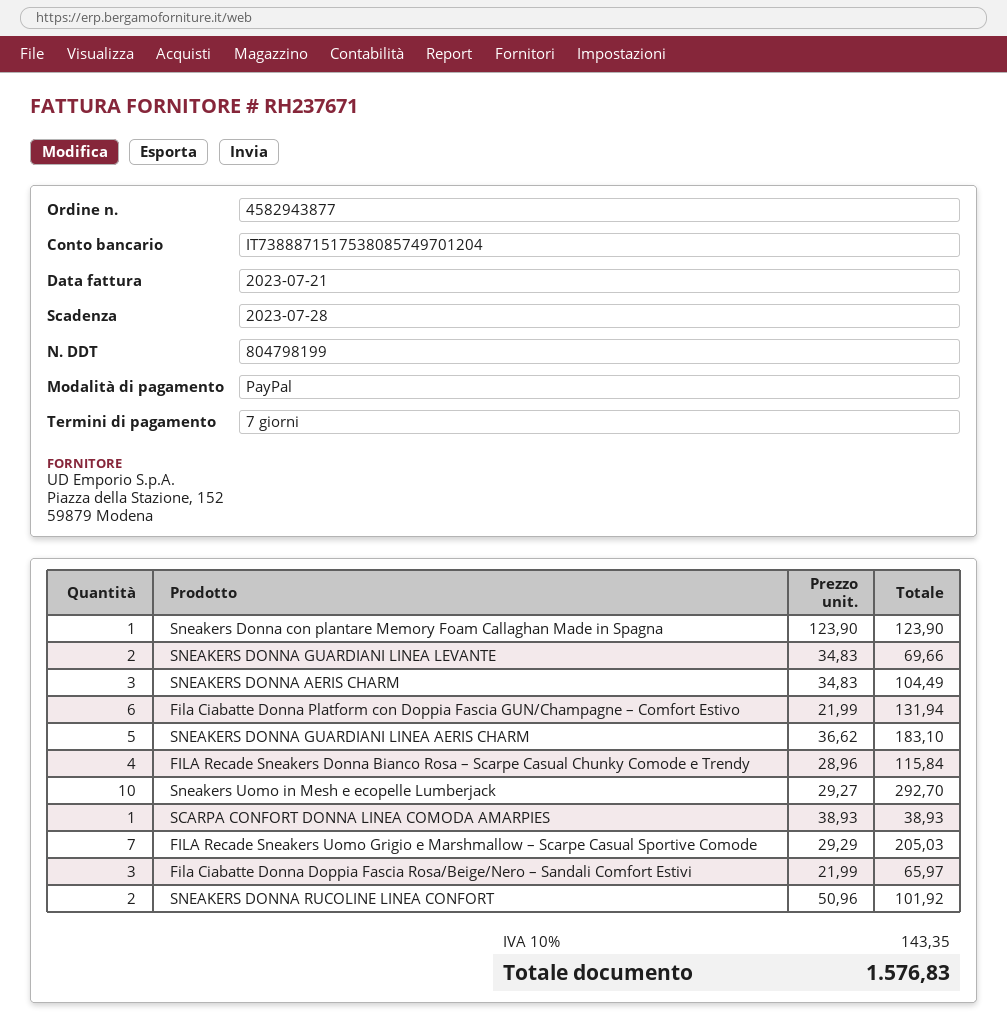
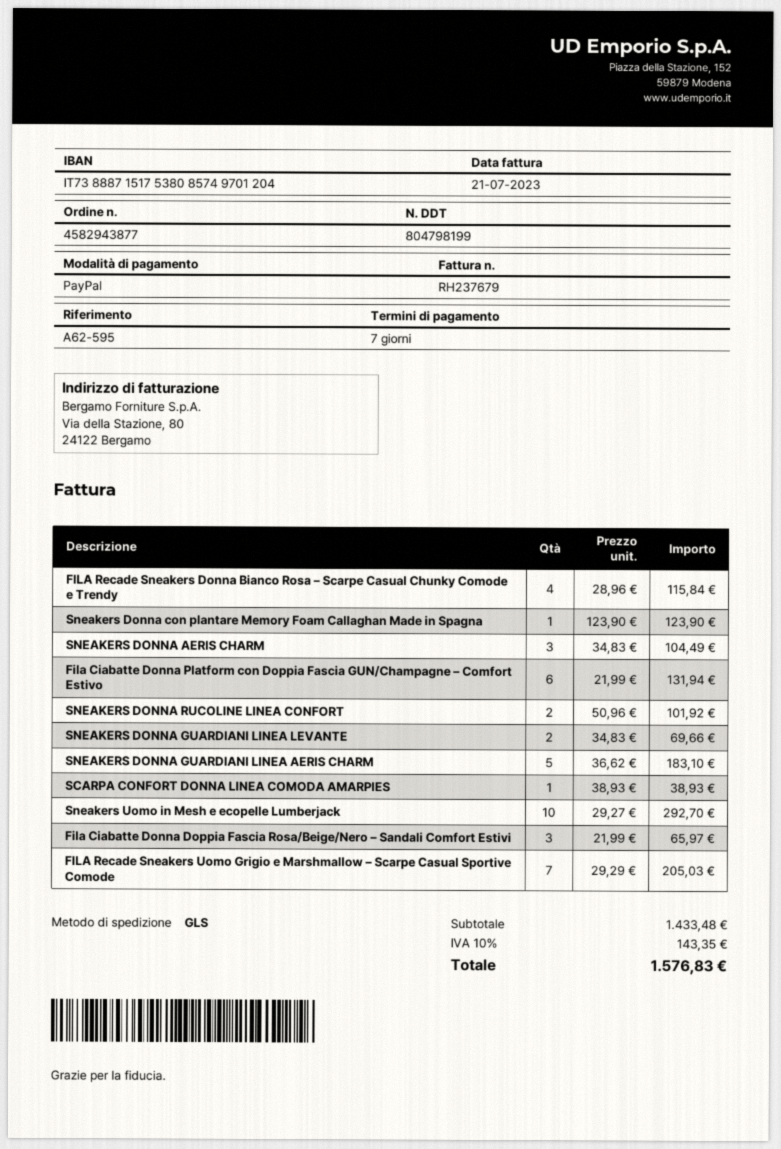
invoice number: RH237671 -> RH237679

